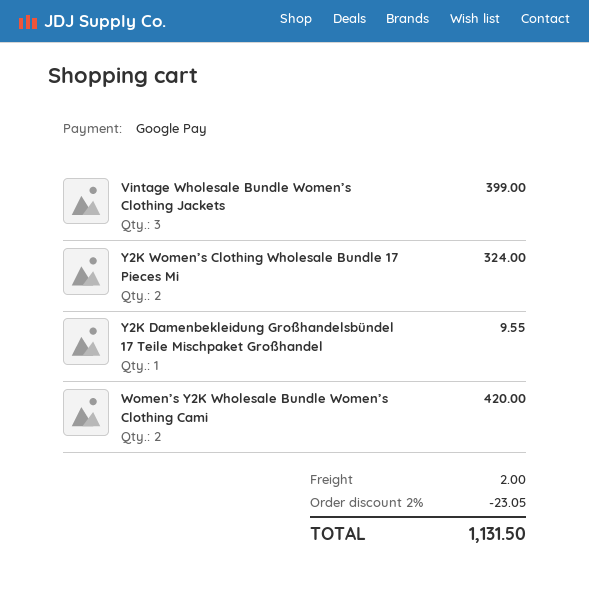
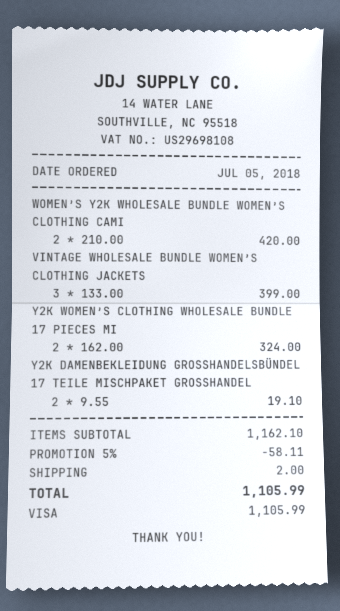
payment method: Google Pay -> Visa
Y2K Damenbekleidung Großhandelsbündel 17 Teile Mischpaket Großhandel: 1 for 9.55 -> 2 for 19.10
discount: 2% = 23.05 -> 5% = 58.11
total: 1131.50 -> 1105.99

